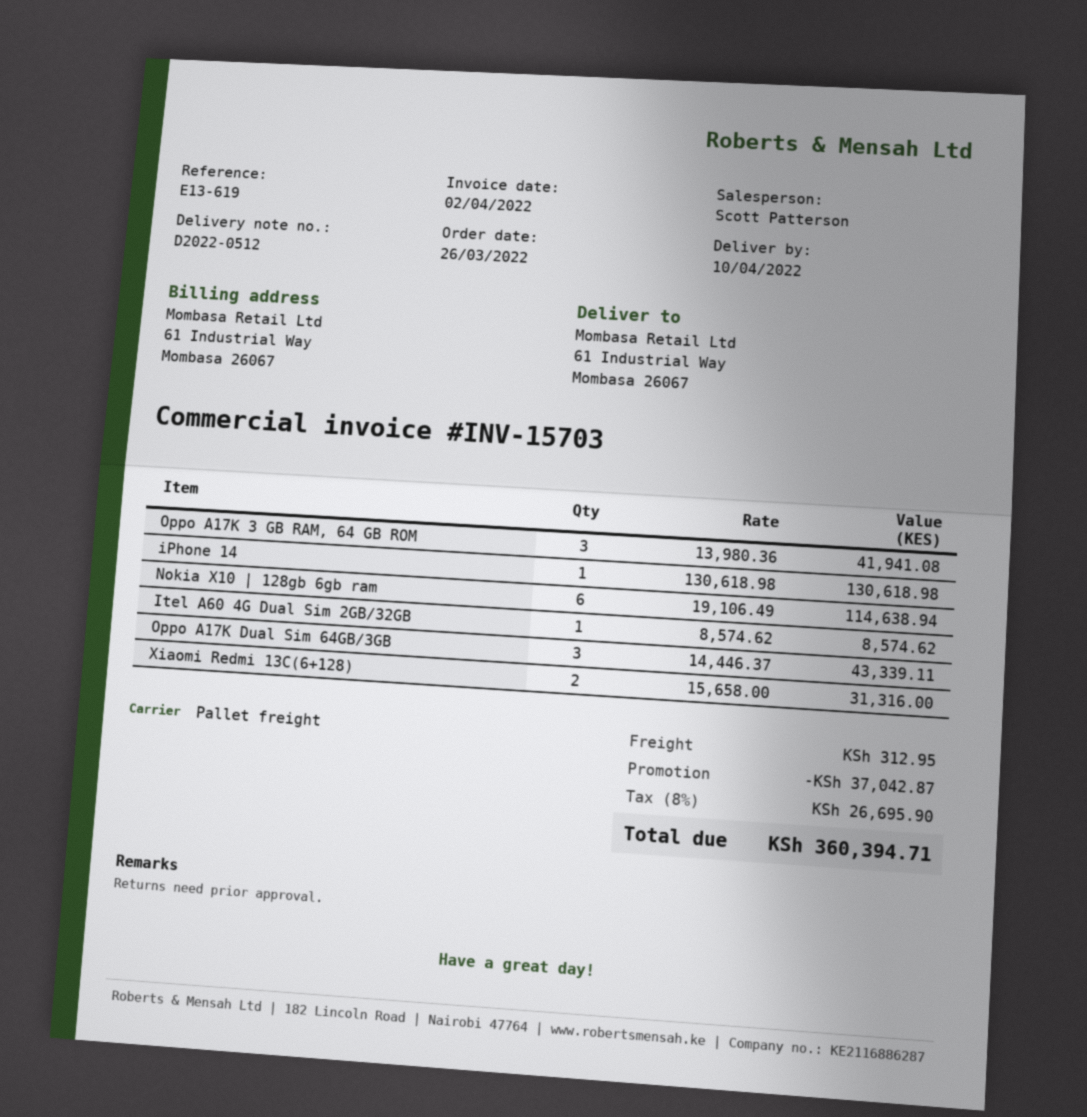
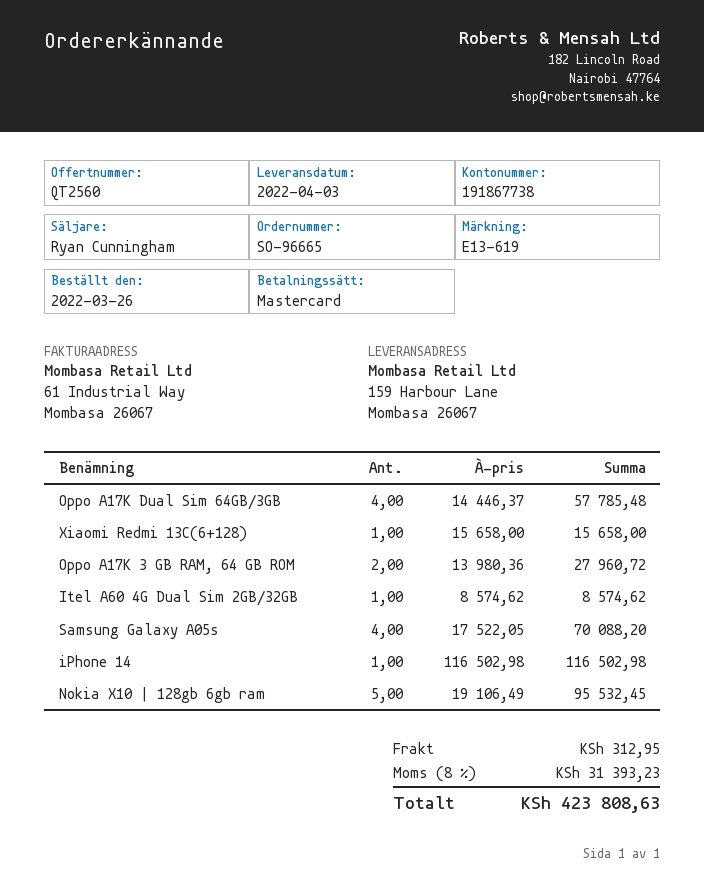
delivery date: 2022-04-10 -> 2022-04-03
sales rep: Scott Patterson -> Ryan Cunningham
ship to: 61 Industrial Way, Mombasa 26067 -> 159 Harbour Lane, Mombasa 26067
Oppo A17K 3 GB RAM, 64 GB ROM: 3 x 13980.36 = 41941.08 -> 2 x 13980.36 = 27960.72
iPhone 14: 1 x 130618.98 = 130618.98 -> 1 x 116502.98 = 116502.98
Nokia X10 | 128gb 6gb ram: 6 x 19106.49 = 114638.94 -> 5 x 19106.49 = 95532.45
Oppo A17K Dual Sim 64GB/3GB: 3 x 14446.37 = 43339.11 -> 4 x 14446.37 = 57785.48
Xiaomi Redmi 13C(6+128): 2 x 15658.00 = 31316.00 -> 1 x 15658.00 = 15658.00
Samsung Galaxy A05s: none -> 4 x 17522.05 = 70088.20
discount: 37042.87 -> none
tax: 8% = 26695.90 -> 8% = 31393.23
total: 360394.71 -> 423808.63

